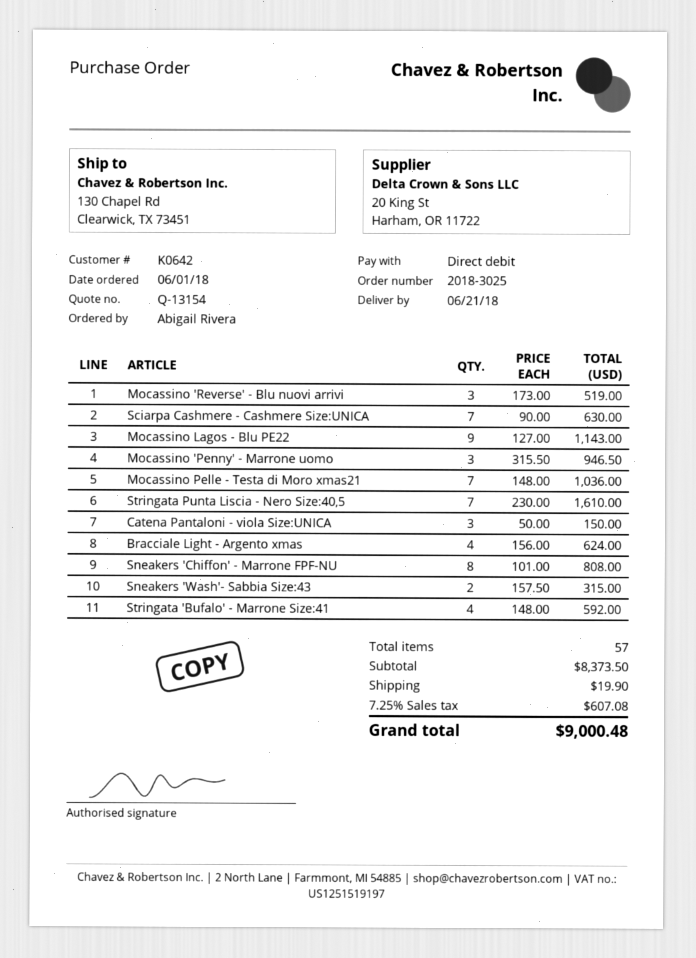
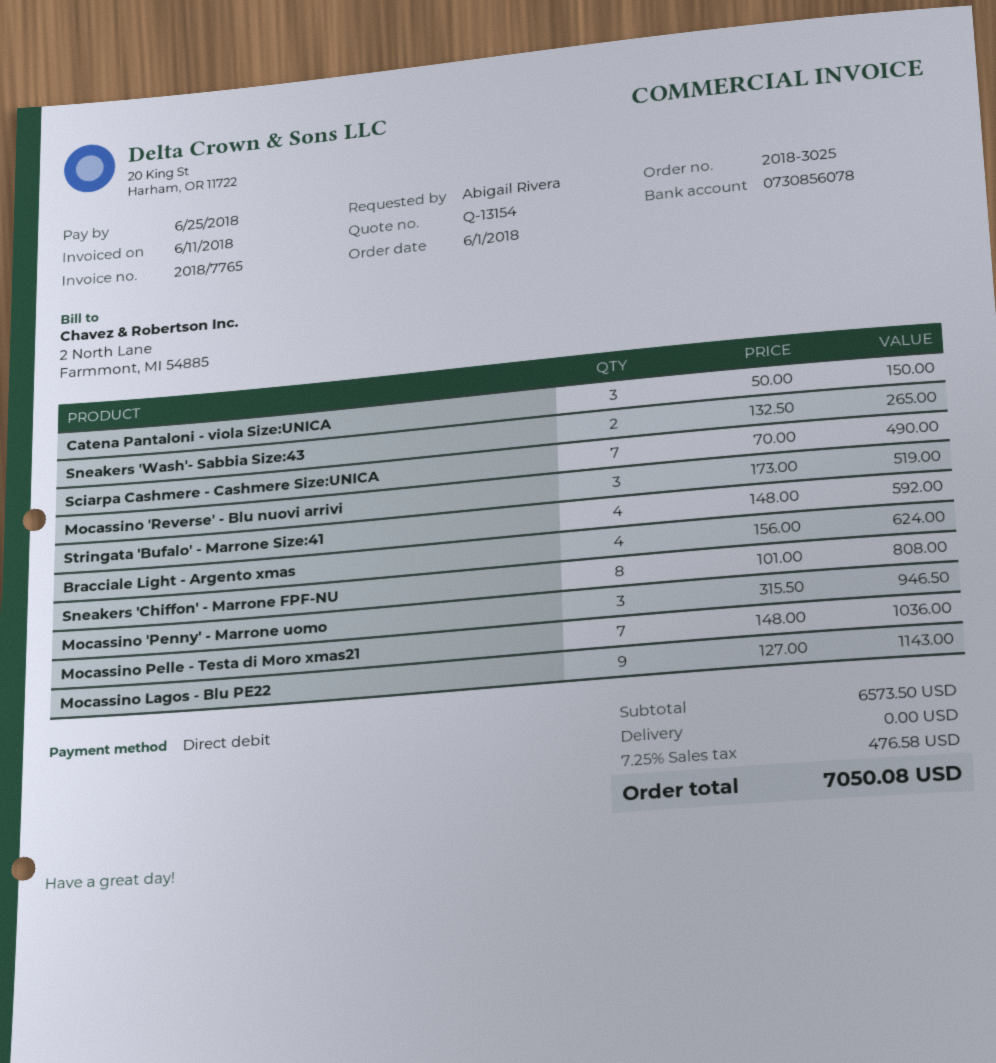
Sciarpa Cashmere - Cashmere Size:UNICA: 7 x 90.00 = 630.00 -> 7 x 70.00 = 490.00
Stringata Punta Liscia - Nero Size:40,5: 7 x 230.00 = 1610.00 -> none
Sneakers 'Wash'- Sabbia Size:43: 2 x 157.50 = 315.00 -> 2 x 132.50 = 265.00
subtotal: 8373.50 -> 6573.50
shipping: 19.90 -> 0.00
tax: 7.25% = 607.08 -> 7.25% = 476.58
total: 9000.48 -> 7050.08

